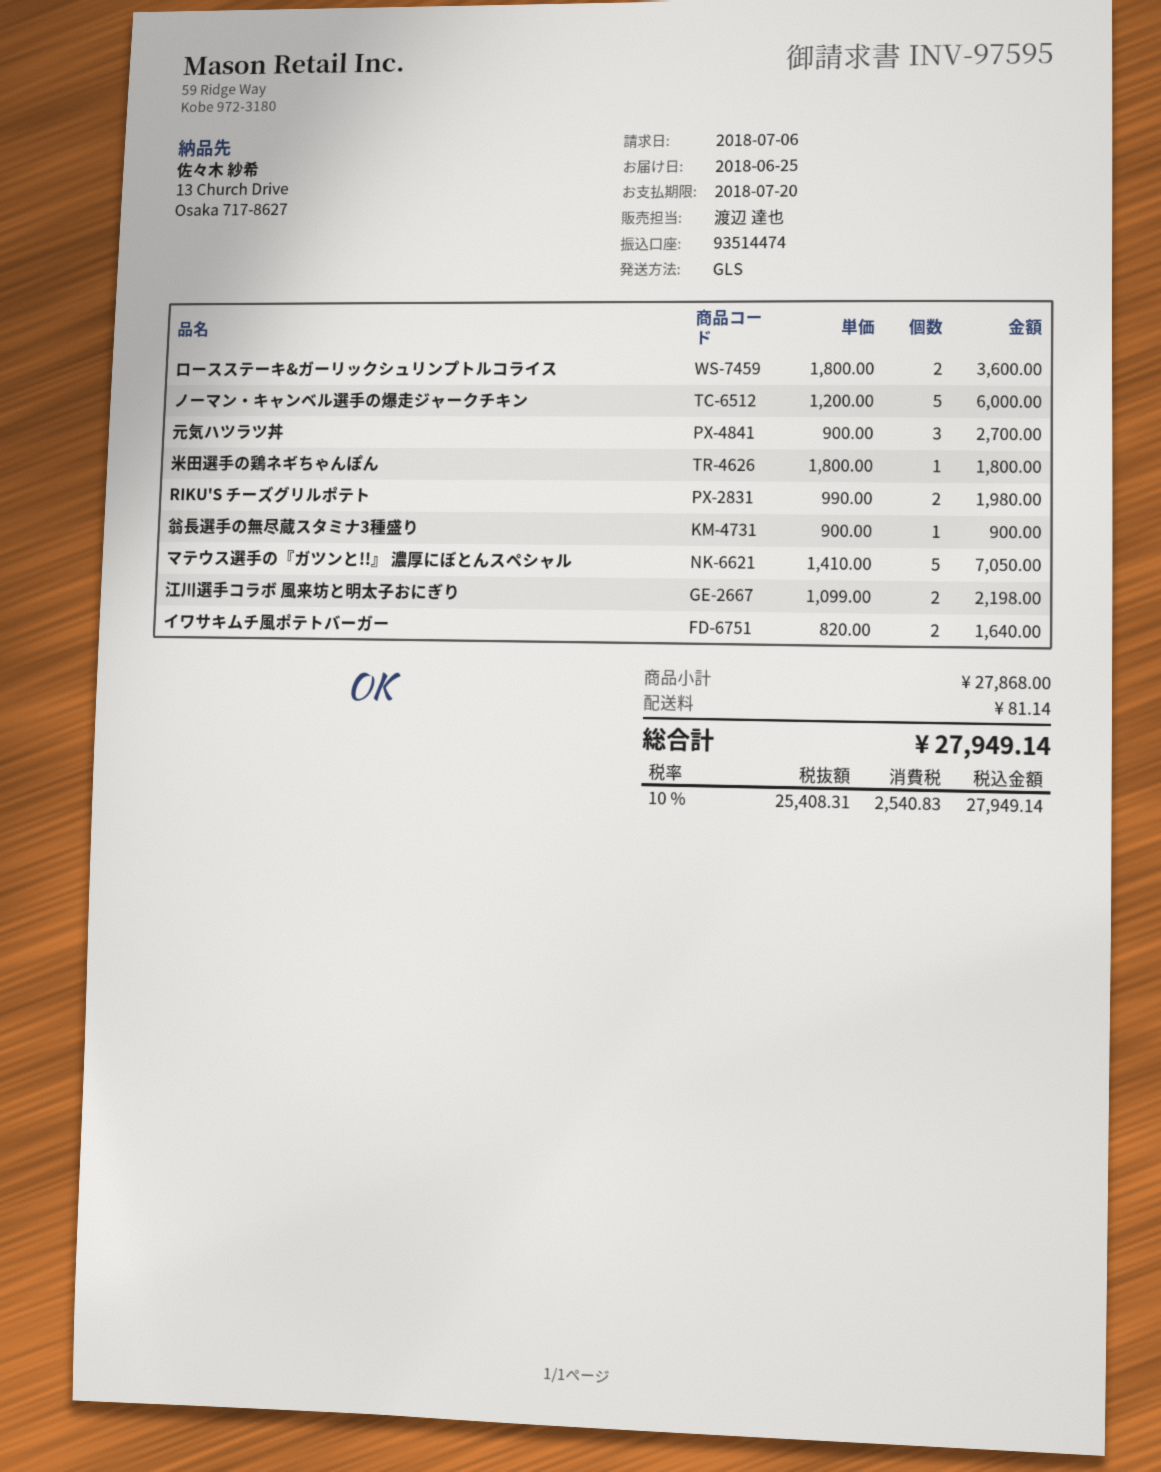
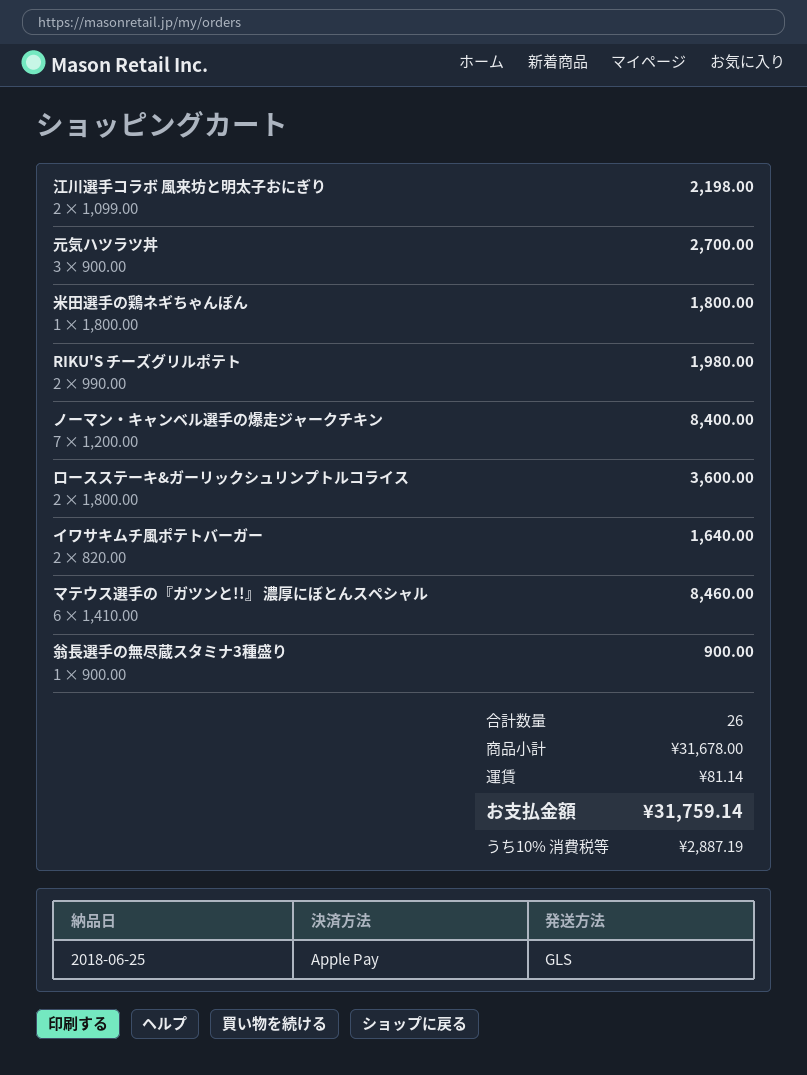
ノーマン・キャンベル選手の爆走ジャークチキン: 5 x 1200.00 = 6000.00 -> 7 x 1200.00 = 8400.00
マテウス選手の『ガツンと!!』 濃厚にぼとんスペシャル: 5 x 1410.00 = 7050.00 -> 6 x 1410.00 = 8460.00
subtotal: 27868.00 -> 31678.00
tax: 10% = 2540.83 -> 10% = 2887.19
total: 27949.14 -> 31759.14

